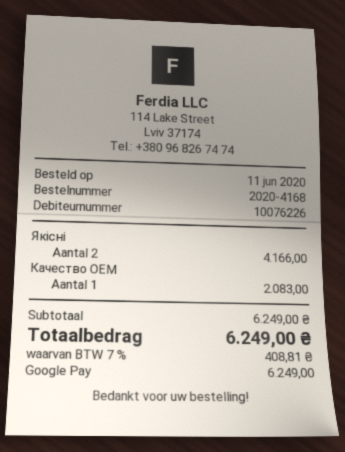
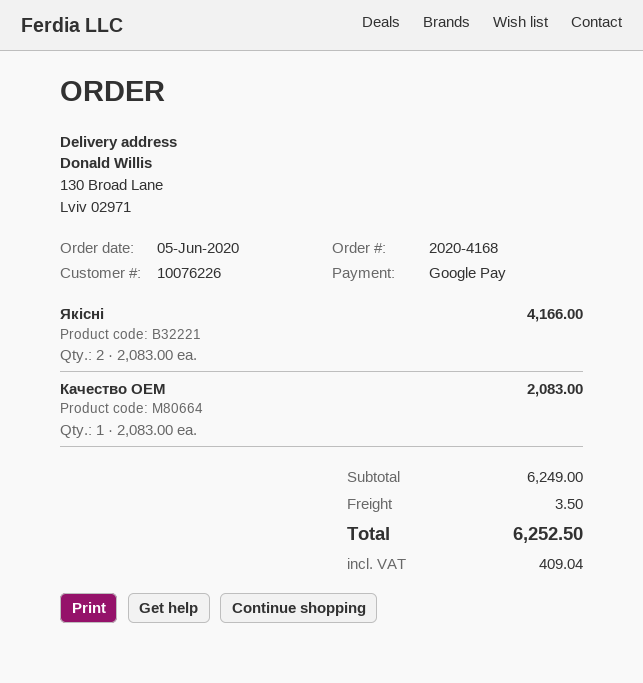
order date: 2020-06-11 -> 2020-06-05
shipping: none -> 3.50
tax: 408.81 -> 409.04
total: 6249.00 -> 6252.50

